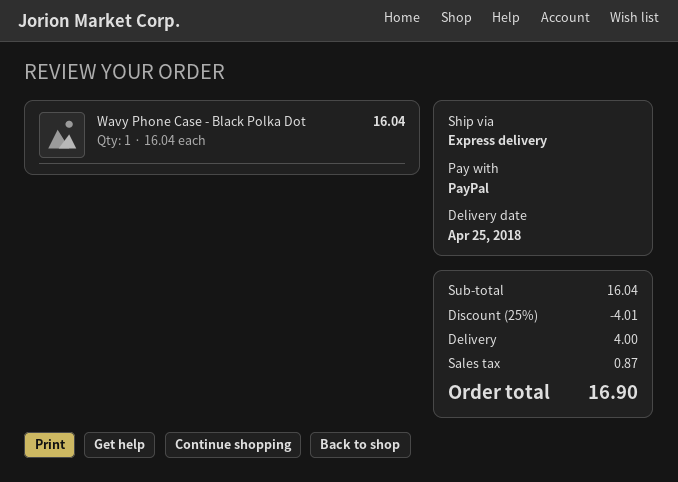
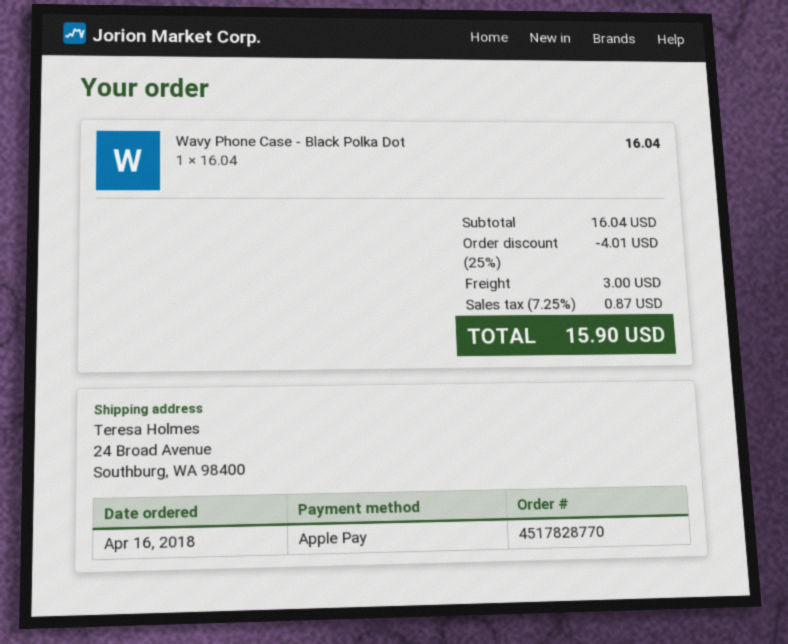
payment method: PayPal -> Apple Pay
shipping: 4.00 -> 3.00
total: 16.90 -> 15.90

